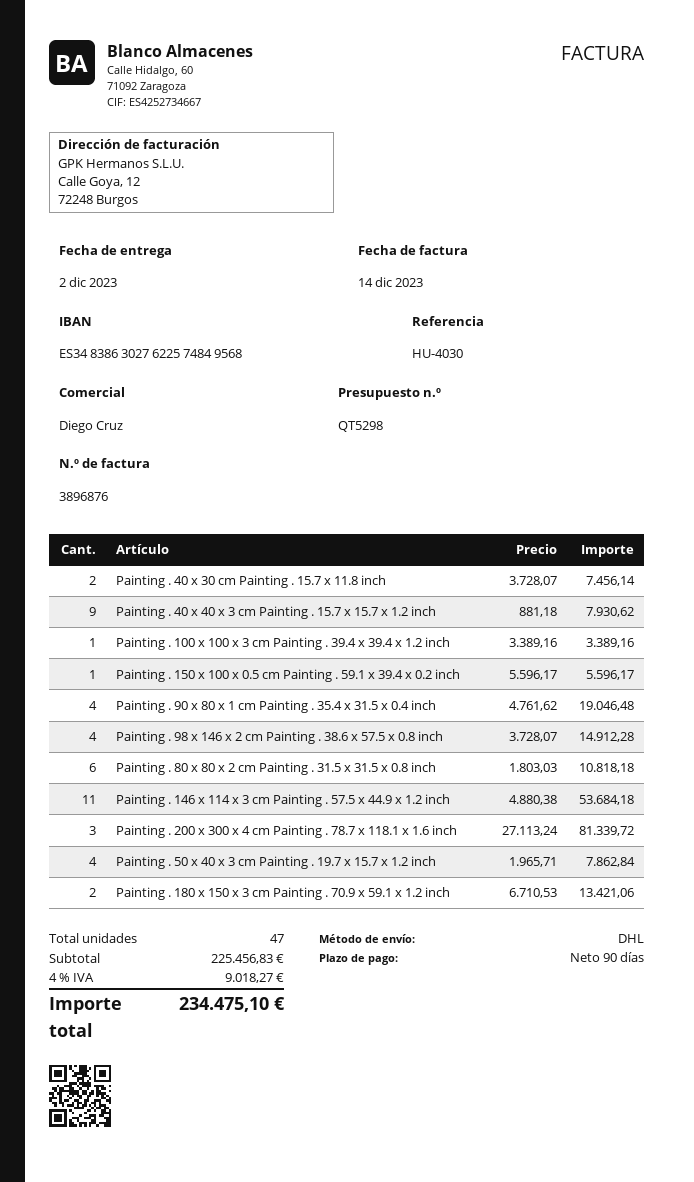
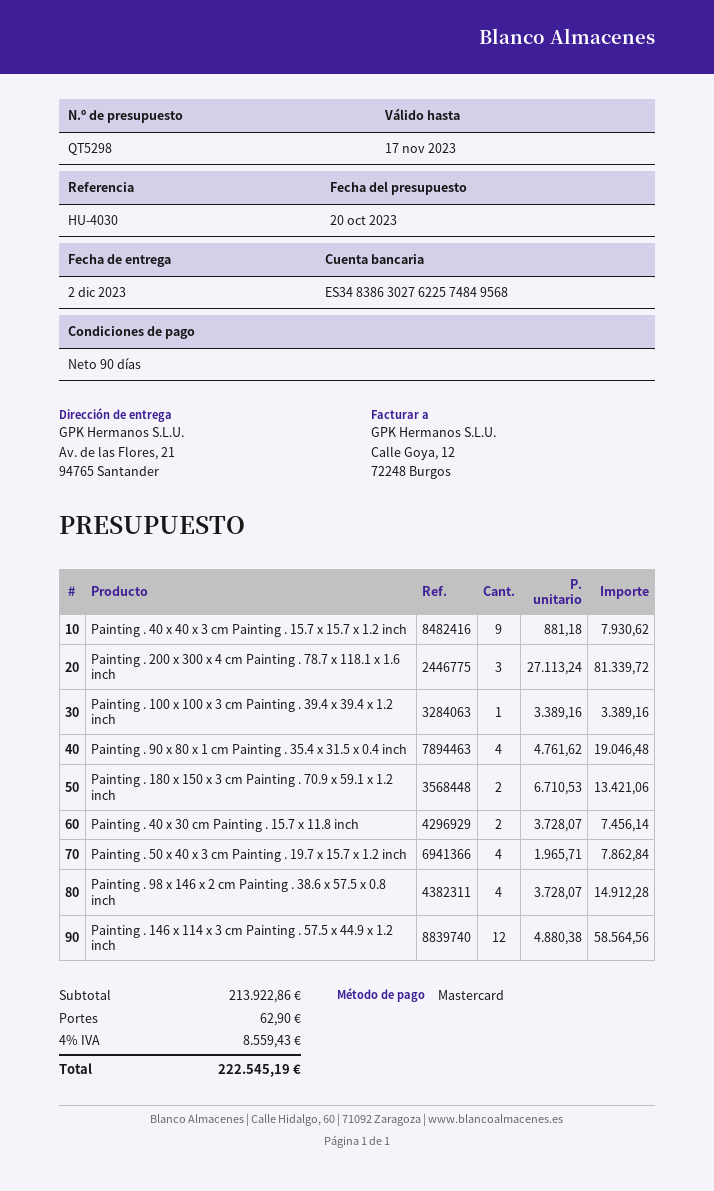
Painting . 150 x 100 x 0.5 cm Painting . 59.1 x 39.4 x 0.2 inch: 1 x 5596.17 = 5596.17 -> none
Painting . 80 x 80 x 2 cm Painting . 31.5 x 31.5 x 0.8 inch: 6 x 1803.03 = 10818.18 -> none
Painting . 146 x 114 x 3 cm Painting . 57.5 x 44.9 x 1.2 inch: 11 x 4880.38 = 53684.18 -> 12 x 4880.38 = 58564.56
subtotal: 225456.83 -> 213922.86
shipping: none -> 62.90
tax: 4% = 9018.27 -> 4% = 8559.43
total: 234475.10 -> 222545.19

